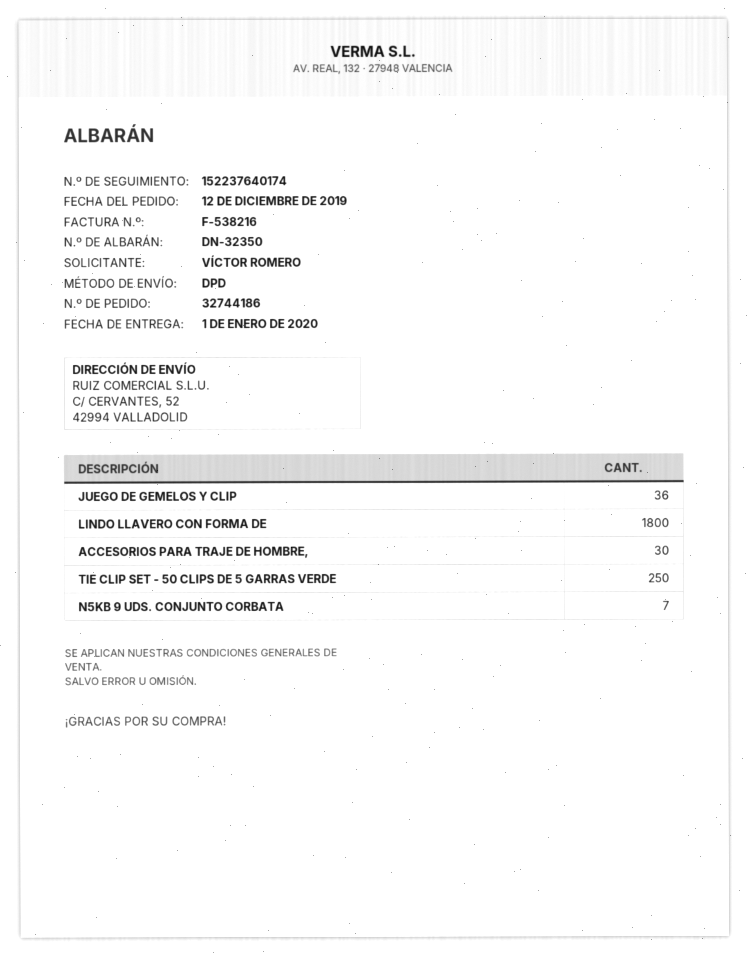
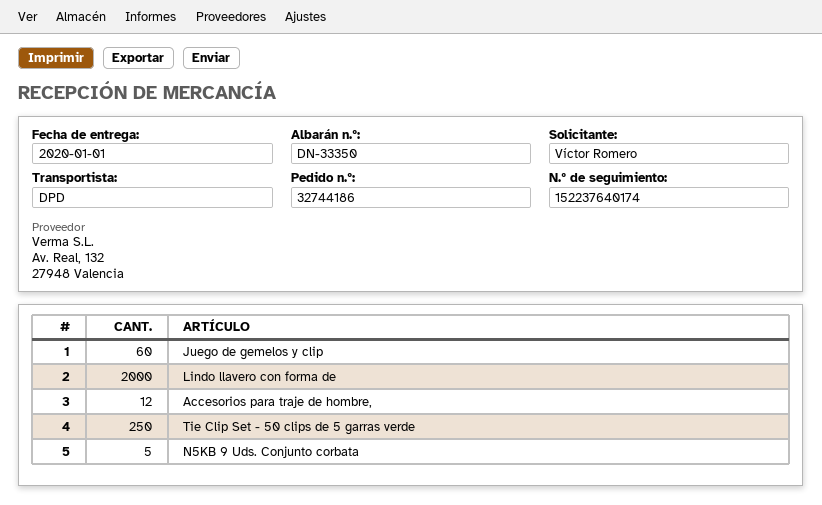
delivery note number: DN-32350 -> DN-33350
JUEGO DE GEMELOS Y CLIP: 36 -> 60
LINDO LLAVERO CON FORMA DE: 1800 -> 2000
ACCESORIOS PARA TRAJE DE HOMBRE,: 30 -> 12
N5KB 9 UDS. CONJUNTO CORBATA: 7 -> 5

